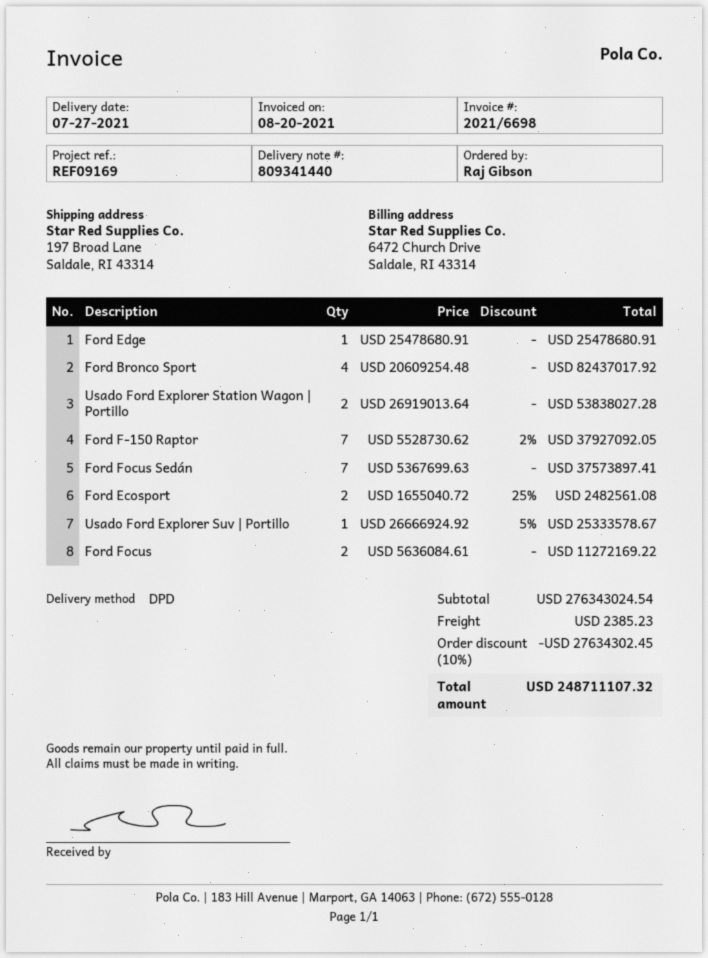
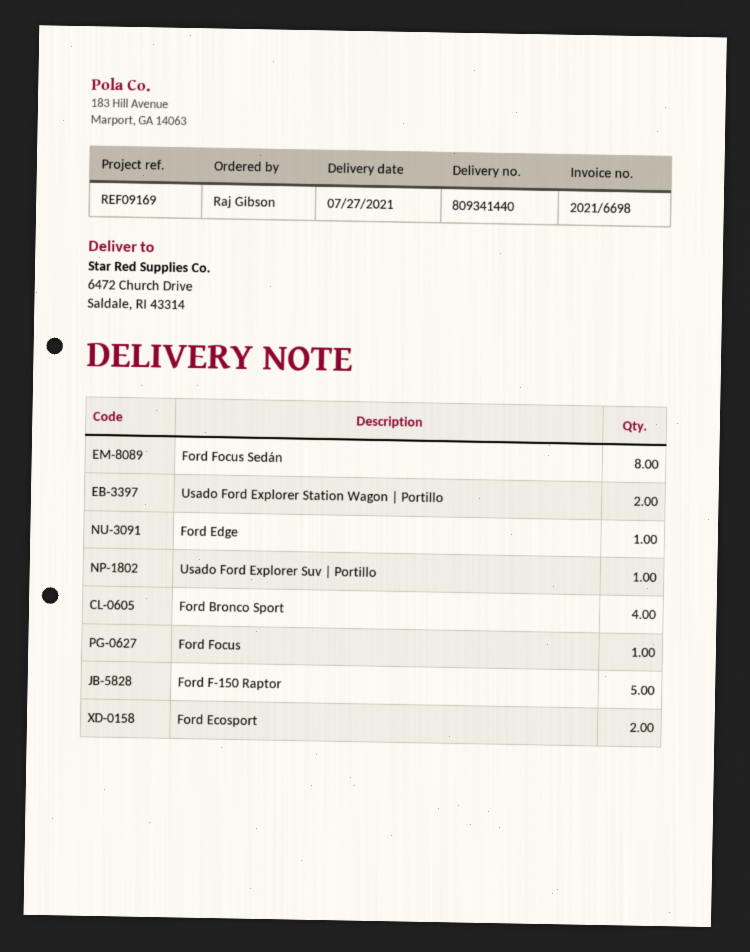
ship to: 197 Broad Lane, Saldale, RI 43314 -> 6472 Church Drive, Saldale, RI 43314
Ford F-150 Raptor: 7 -> 5
Ford Focus Sedán: 7 -> 8
Ford Focus: 2 -> 1

